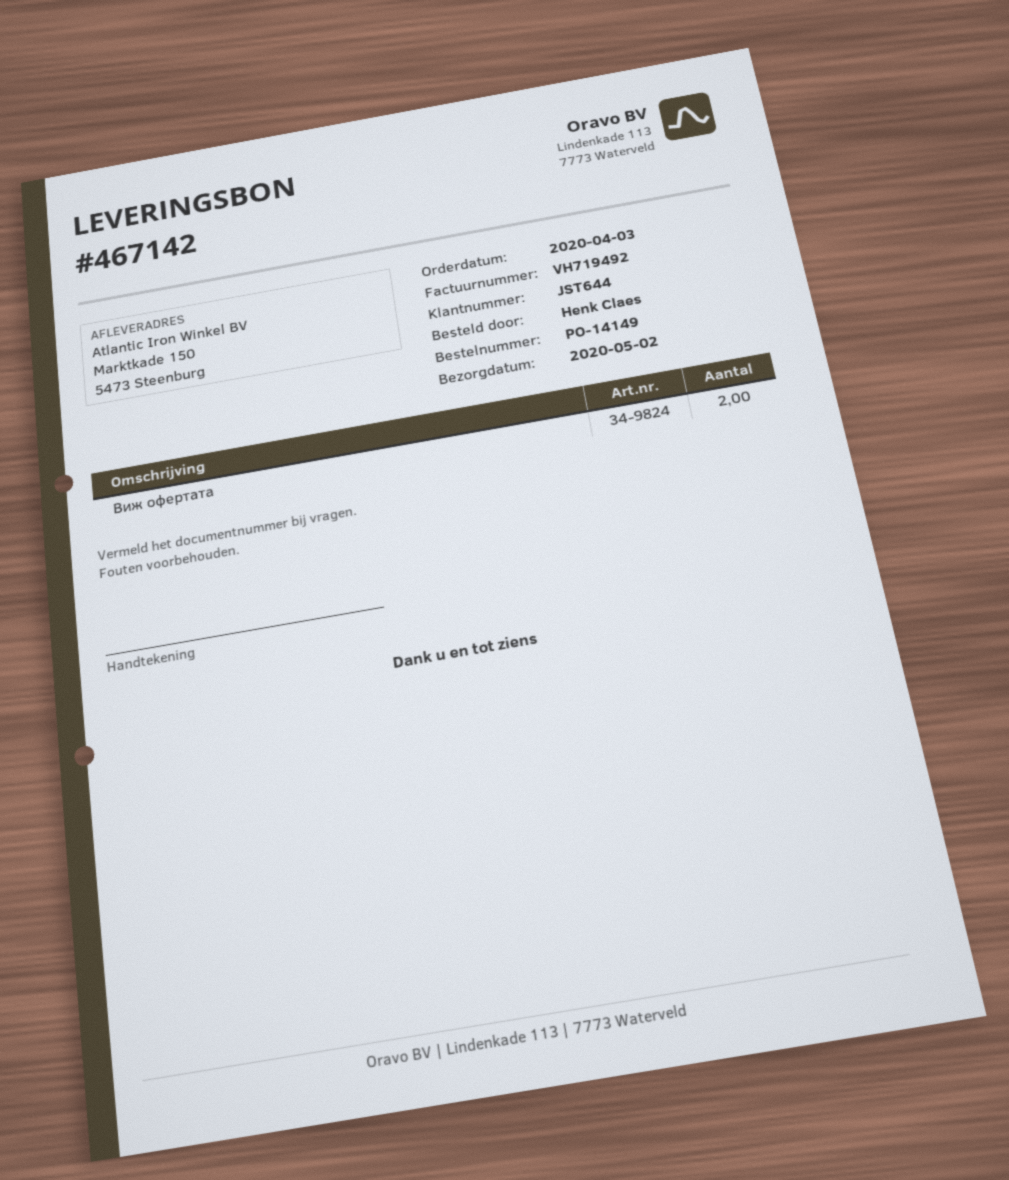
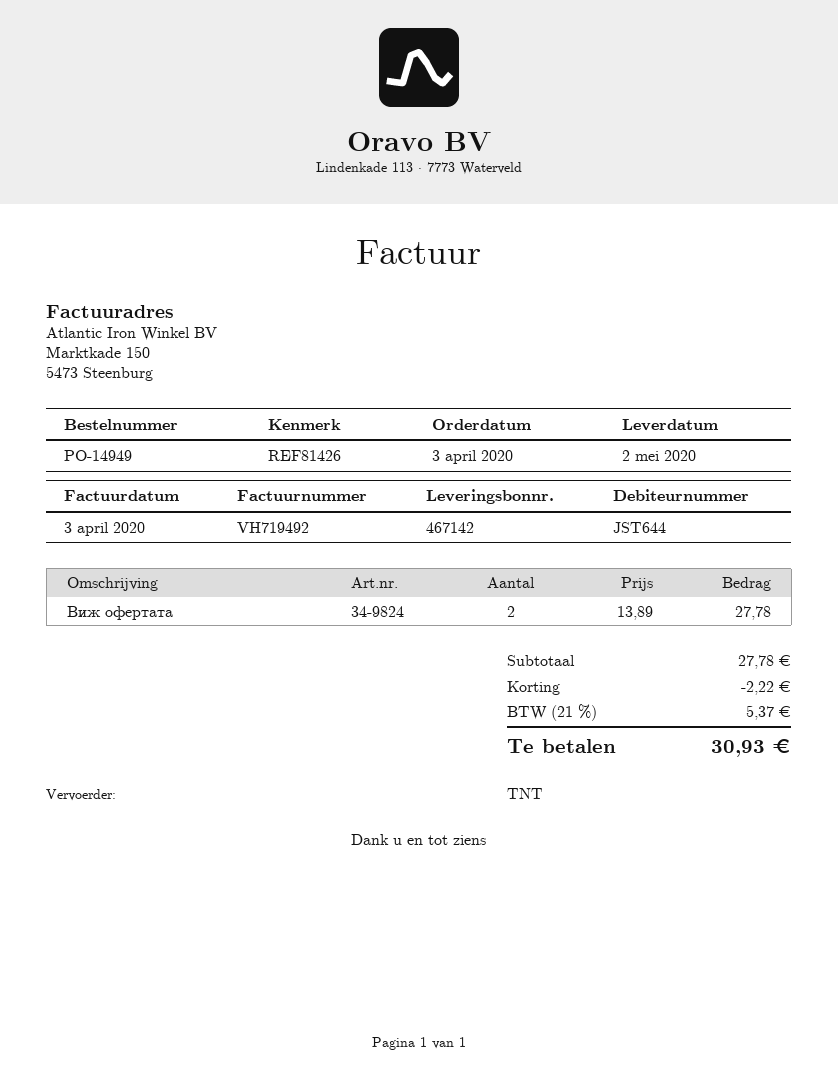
order number: PO-14149 -> PO-14949

